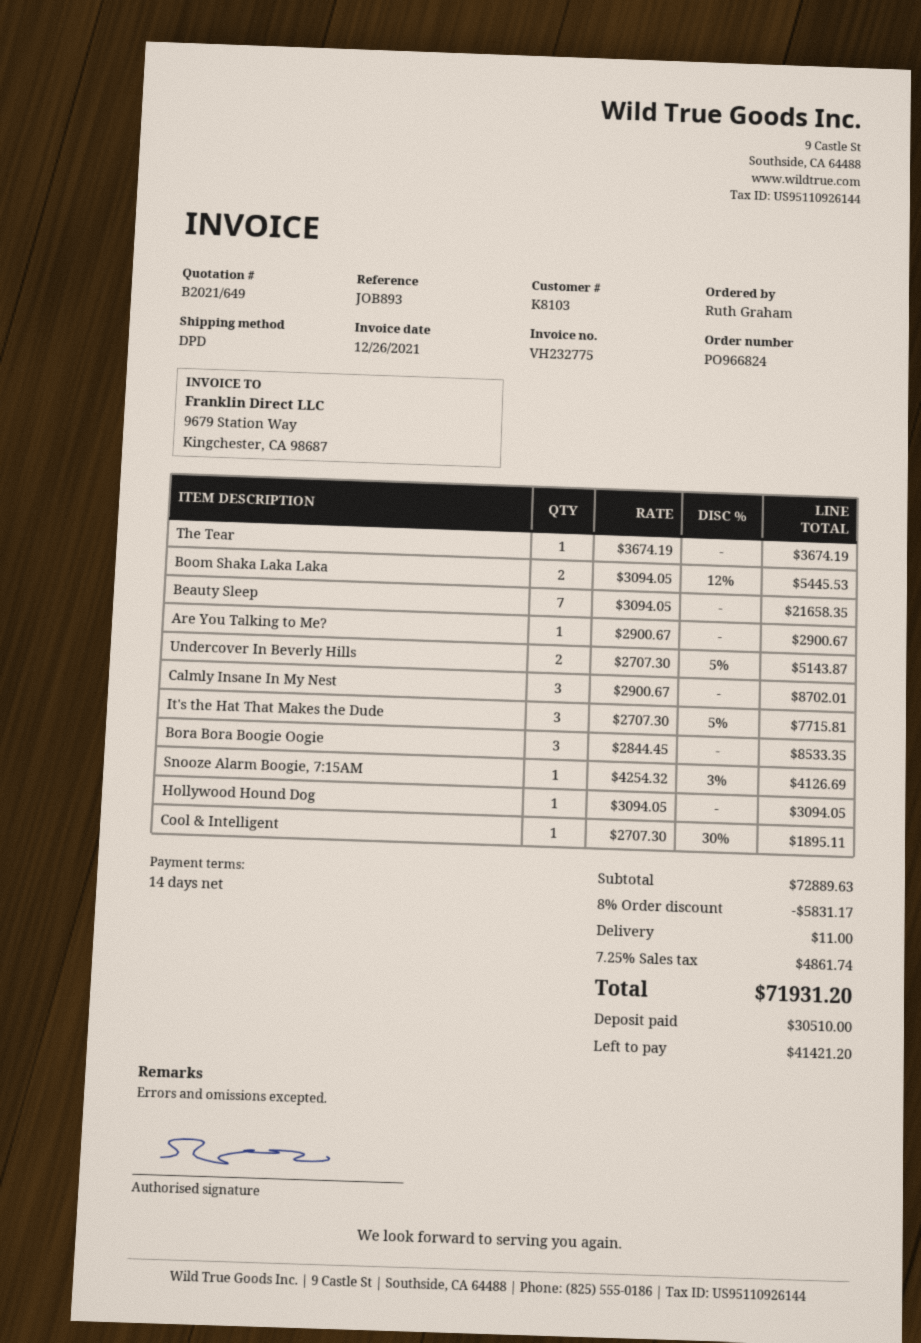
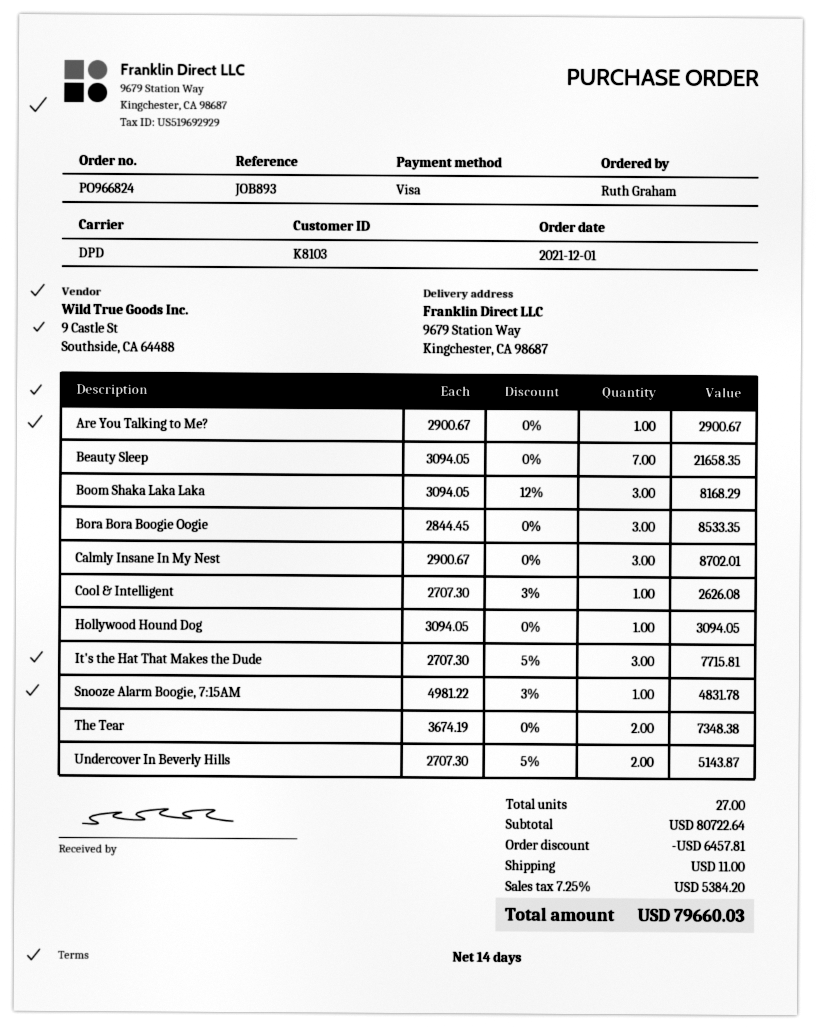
The Tear: 1 x 3674.19 = 3674.19 -> 2 x 3674.19 = 7348.38
Boom Shaka Laka Laka: 2 x 3094.05 - 12% = 5445.53 -> 3 x 3094.05 - 12% = 8168.29
Snooze Alarm Boogie, 7:15AM: 1 x 4254.32 - 3% = 4126.69 -> 1 x 4981.22 - 3% = 4831.78
Cool & Intelligent: 1 x 2707.30 - 30% = 1895.11 -> 1 x 2707.30 - 3% = 2626.08
subtotal: 72889.63 -> 80722.64
discount: 5831.17 -> 6457.81
tax: 7.25% = 4861.74 -> 7.25% = 5384.20
total: 71931.20 -> 79660.03

